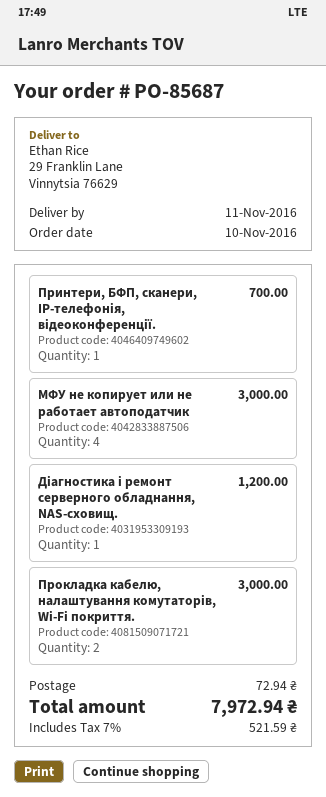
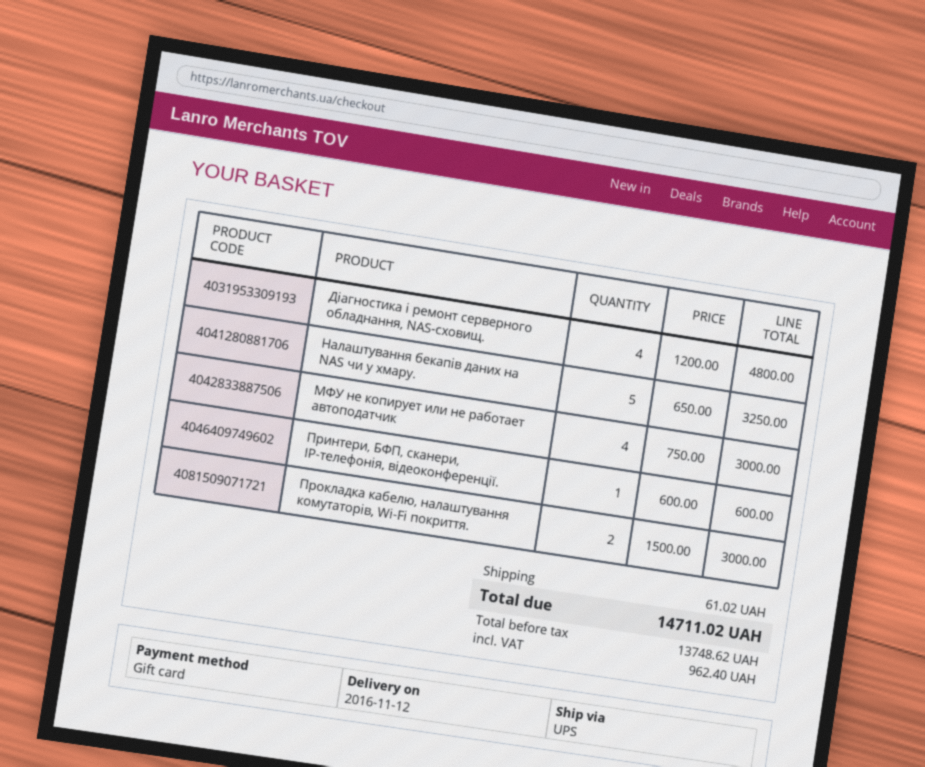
delivery date: 2016-11-11 -> 2016-11-12
Принтери, БФП, сканери, IP-телефонія, відеоконференції.: 1 for 700.00 -> 1 for 600.00
Діагностика і ремонт серверного обладнання, NAS-сховищ.: 1 for 1200.00 -> 4 for 4800.00
Налаштування бекапів даних на NAS чи у хмару.: none -> 5 for 3250.00
shipping: 72.94 -> 61.02
tax: 521.59 -> 962.40
total: 7972.94 -> 14711.02

